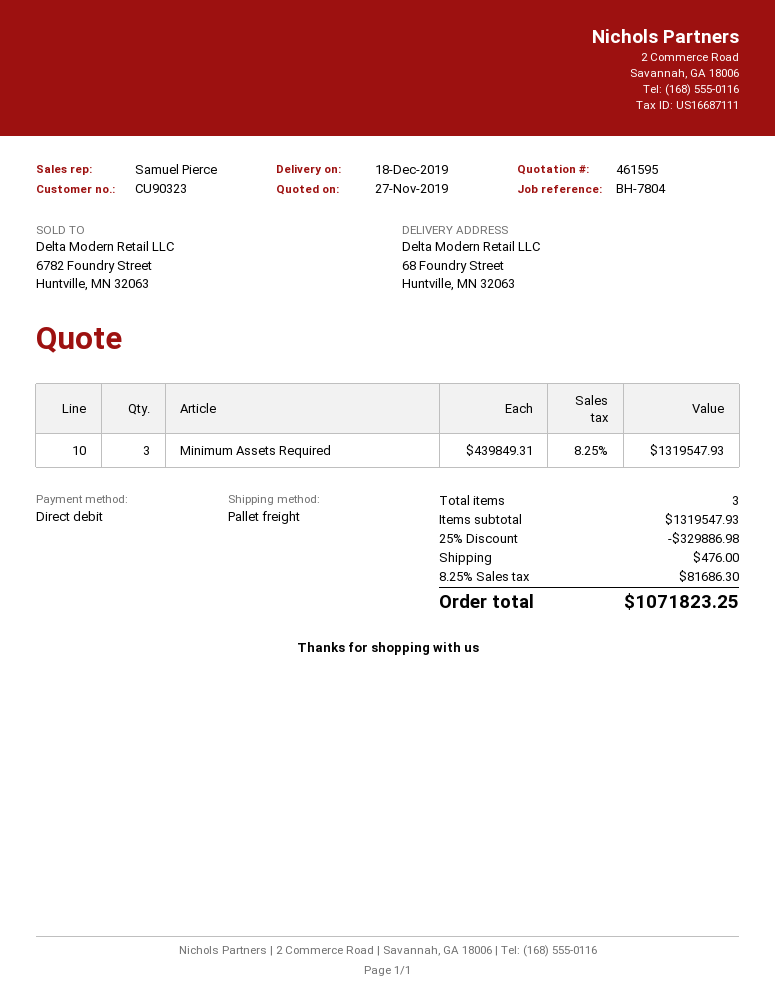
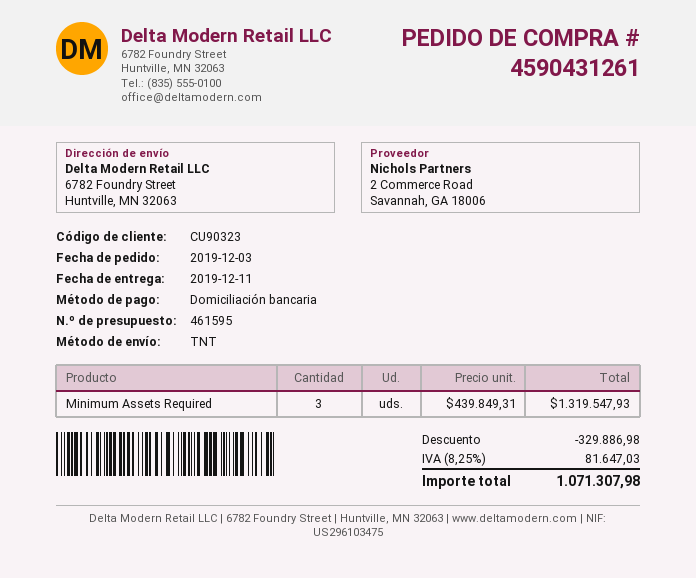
delivery date: 2019-12-18 -> 2019-12-11
shipping method: pallet freight -> TNT
ship to: 68 Foundry Street, Huntville, MN 32063 -> 6782 Foundry Street, Huntville, MN 32063
shipping: 476.00 -> none
tax: 8.25% = 81686.30 -> 8.25% = 81647.03
total: 1071823.25 -> 1071307.98

